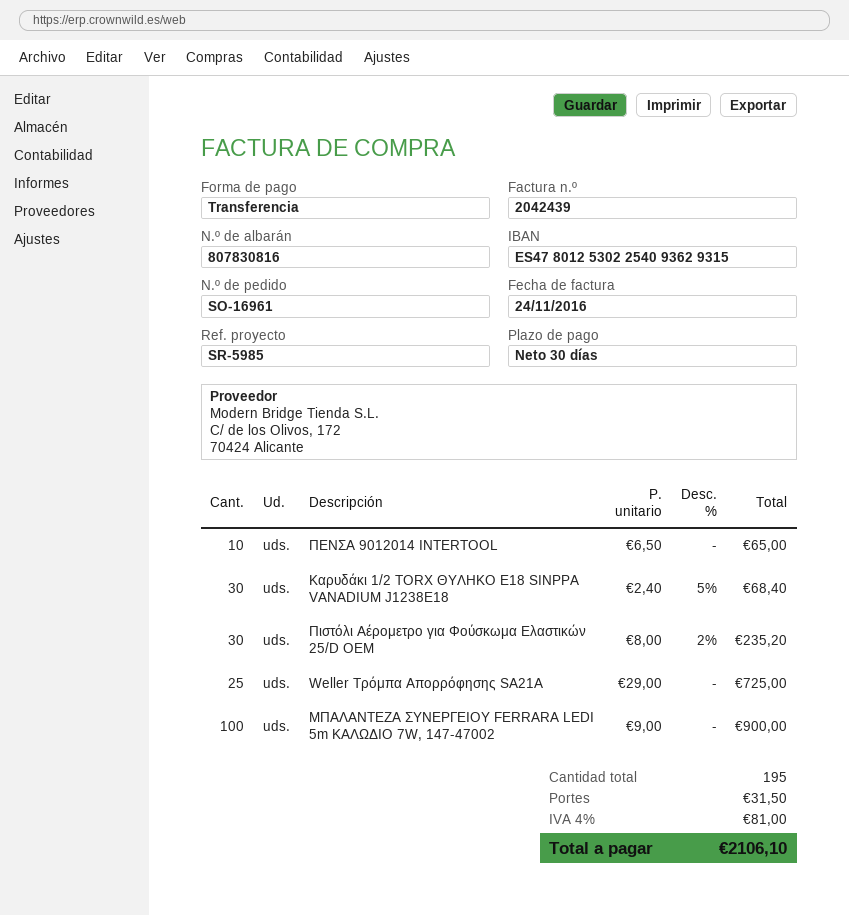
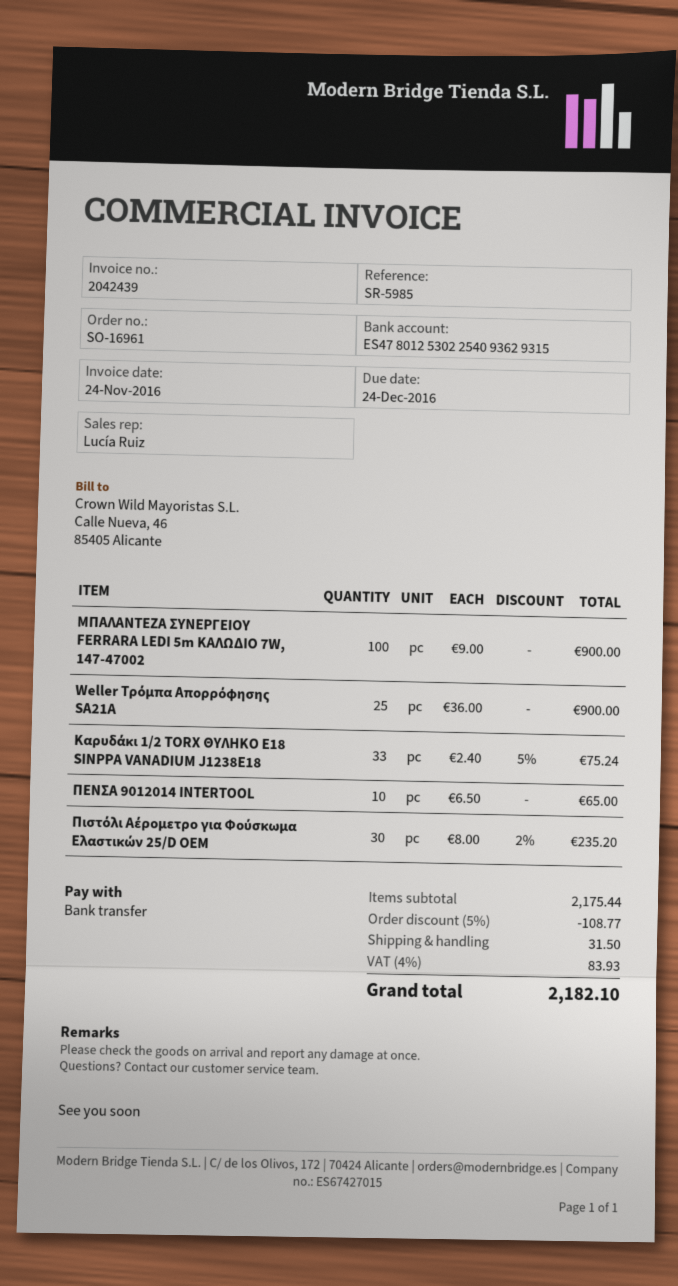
Καρυδάκι 1/2 TORX ΘΥΛΗΚΟ Ε18 SINPPA VANADIUM J1238E18: 30 x 2.40 - 5% = 68.40 -> 33 x 2.40 - 5% = 75.24
Weller Τρόμπα Απορρόφησης SA21A: 25 x 29.00 = 725.00 -> 25 x 36.00 = 900.00
discount: none -> 5% = 108.77
tax: 4% = 81.00 -> 4% = 83.93
total: 2106.10 -> 2182.10

